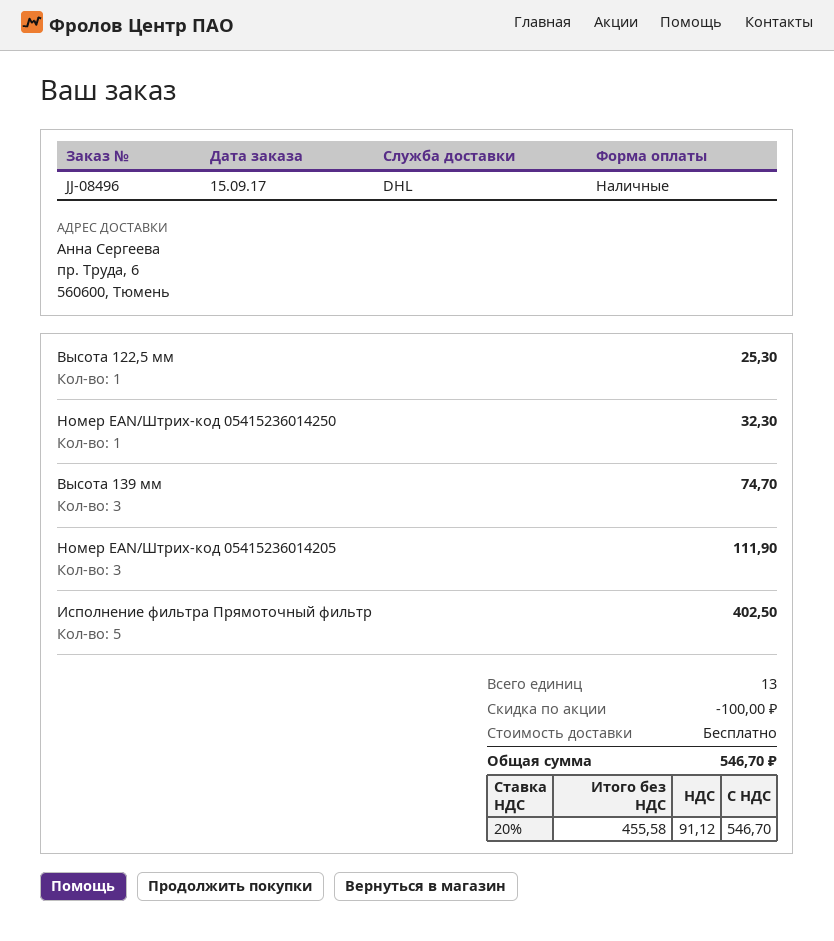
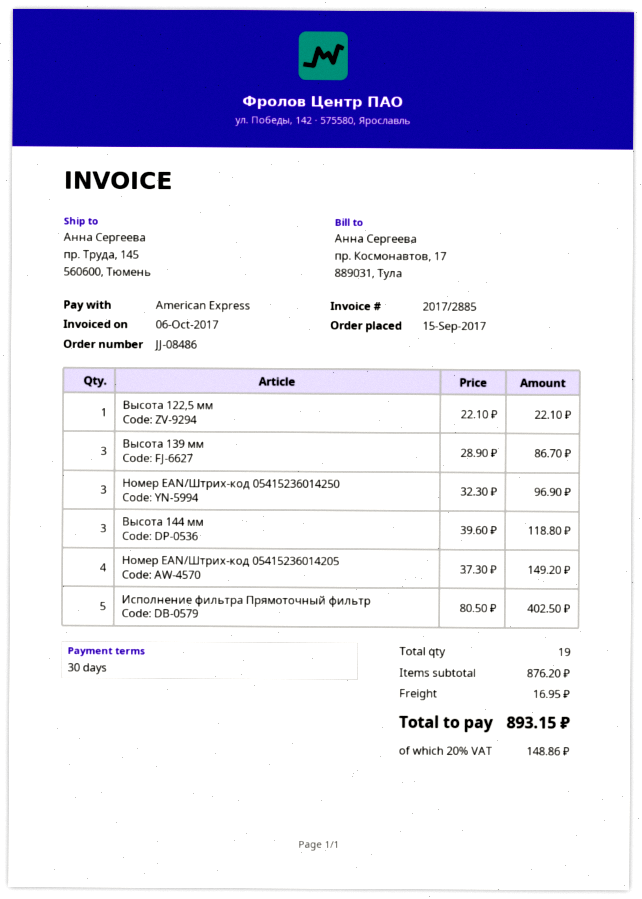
order number: JJ-08496 -> JJ-08486
payment method: cash -> American Express
ship to: пр. Труда, 6, 560600, Тюмень -> пр. Труда, 145, 560600, Тюмень
Высота 122,5 мм: 1 for 25.30 -> 1 for 22.10
Номер EAN/Штрих-код 05415236014250: 1 for 32.30 -> 3 for 96.90
Высота 139 мм: 3 for 74.70 -> 3 for 86.70
Номер EAN/Штрих-код 05415236014205: 3 for 111.90 -> 4 for 149.20
Высота 144 мм: none -> 3 for 118.80
total quantity: 13 -> 19
discount: 100.00 -> none
shipping: 0.00 -> 16.95
tax: 20% = 91.12 -> 20% = 148.86
total: 546.70 -> 893.15

